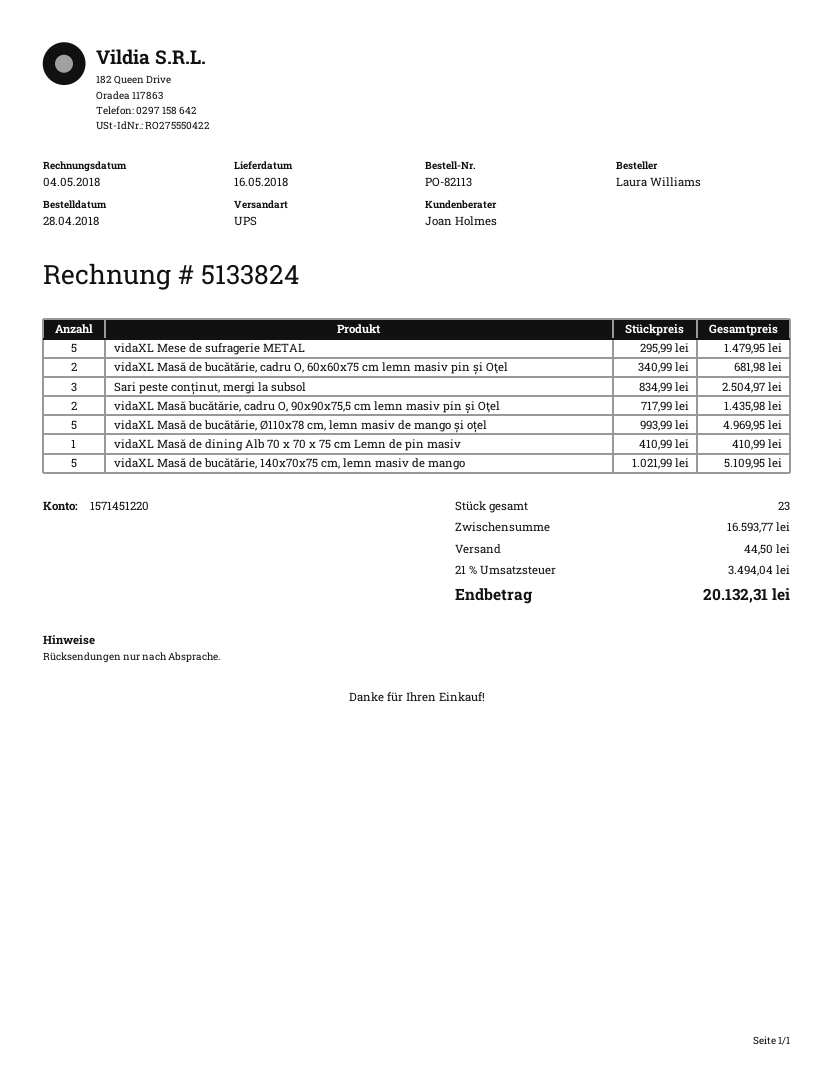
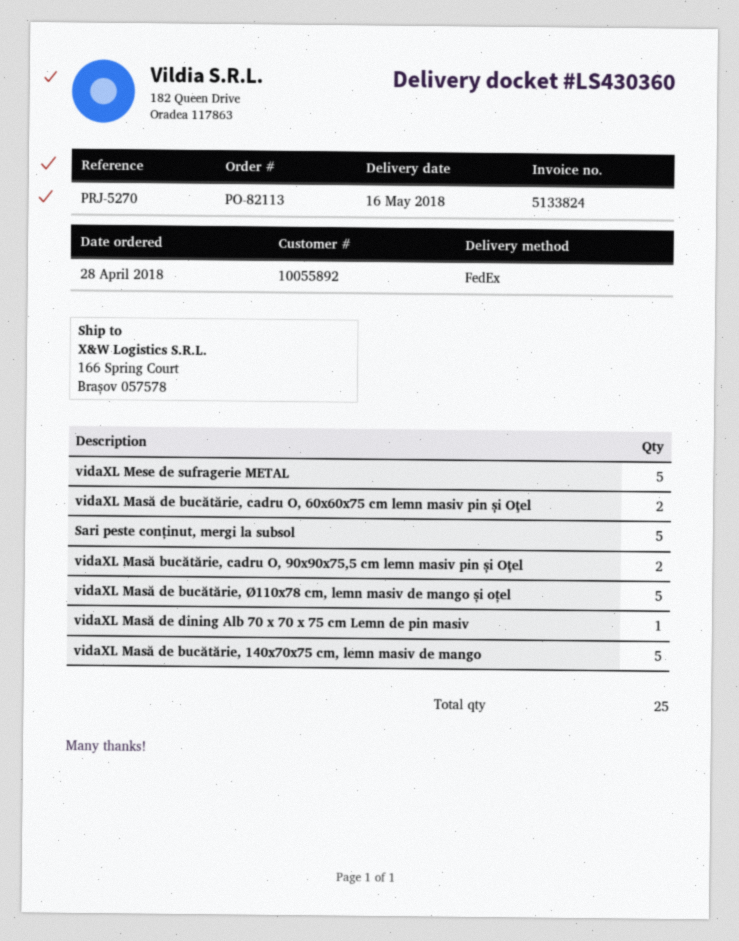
shipping method: UPS -> FedEx
Sari peste conținut, mergi la subsol: 3 -> 5
total quantity: 23 -> 25

